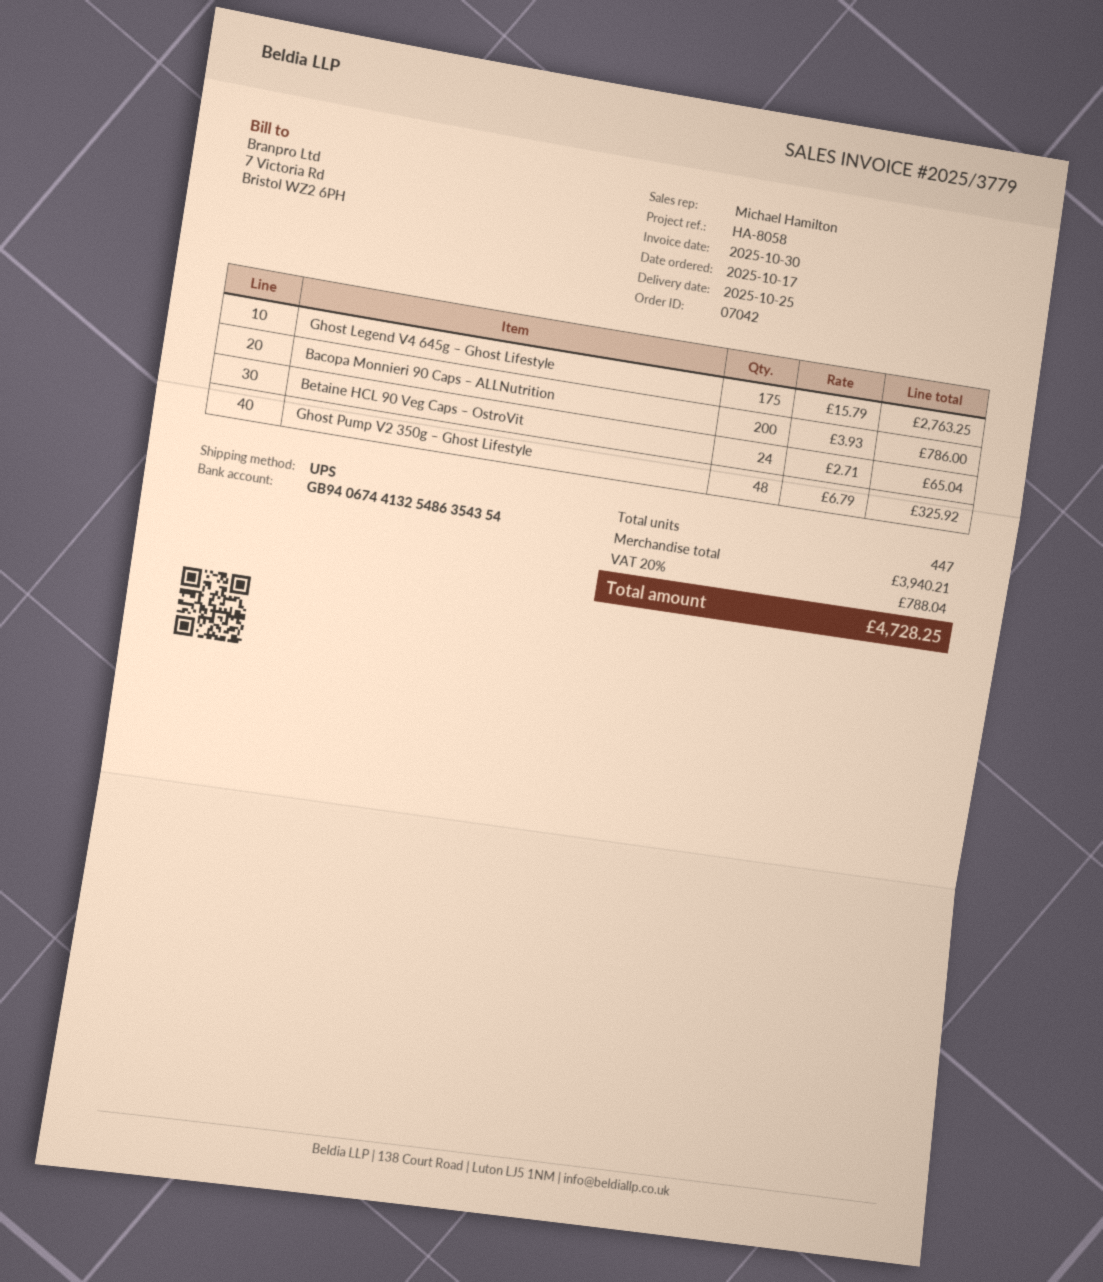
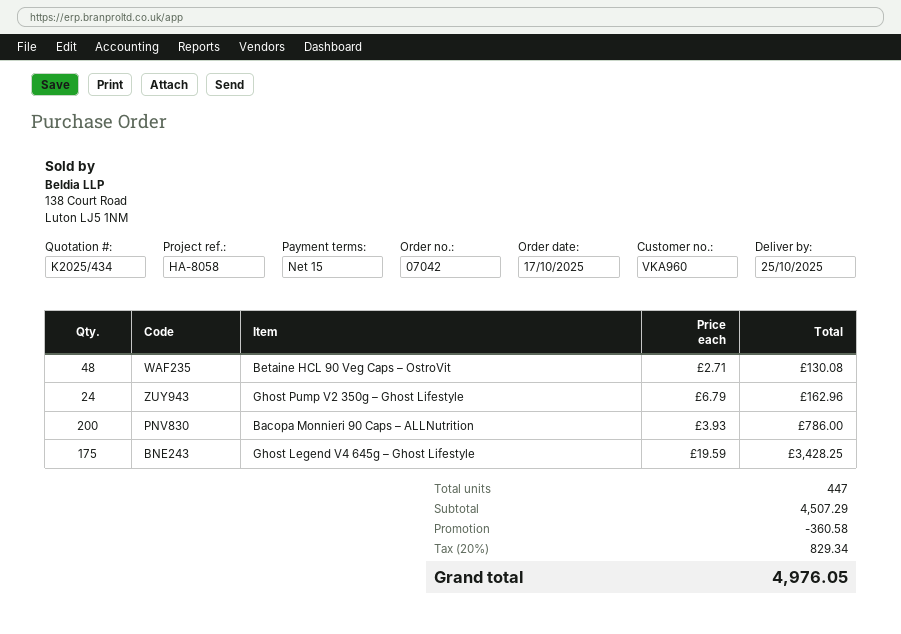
Ghost Legend V4 645g – Ghost Lifestyle: 175 x 15.79 = 2763.25 -> 175 x 19.59 = 3428.25
Betaine HCL 90 Veg Caps – OstroVit: 24 x 2.71 = 65.04 -> 48 x 2.71 = 130.08
Ghost Pump V2 350g – Ghost Lifestyle: 48 x 6.79 = 325.92 -> 24 x 6.79 = 162.96
subtotal: 3940.21 -> 4507.29
discount: none -> 360.58
tax: 20% = 788.04 -> 20% = 829.34
total: 4728.25 -> 4976.05

